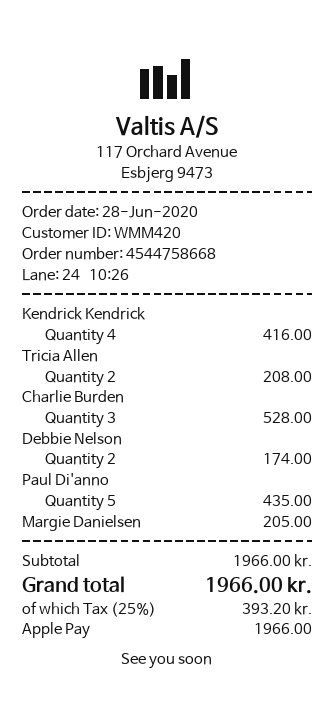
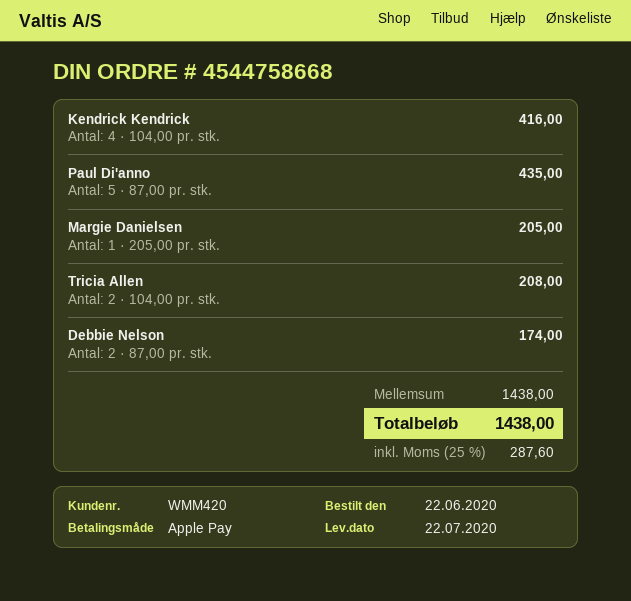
order date: 2020-06-28 -> 2020-06-22
Charlie Burden: 3 for 528.00 -> none
subtotal: 1966.00 -> 1438.00
tax: 25% = 393.20 -> 25% = 287.60
total: 1966.00 -> 1438.00

